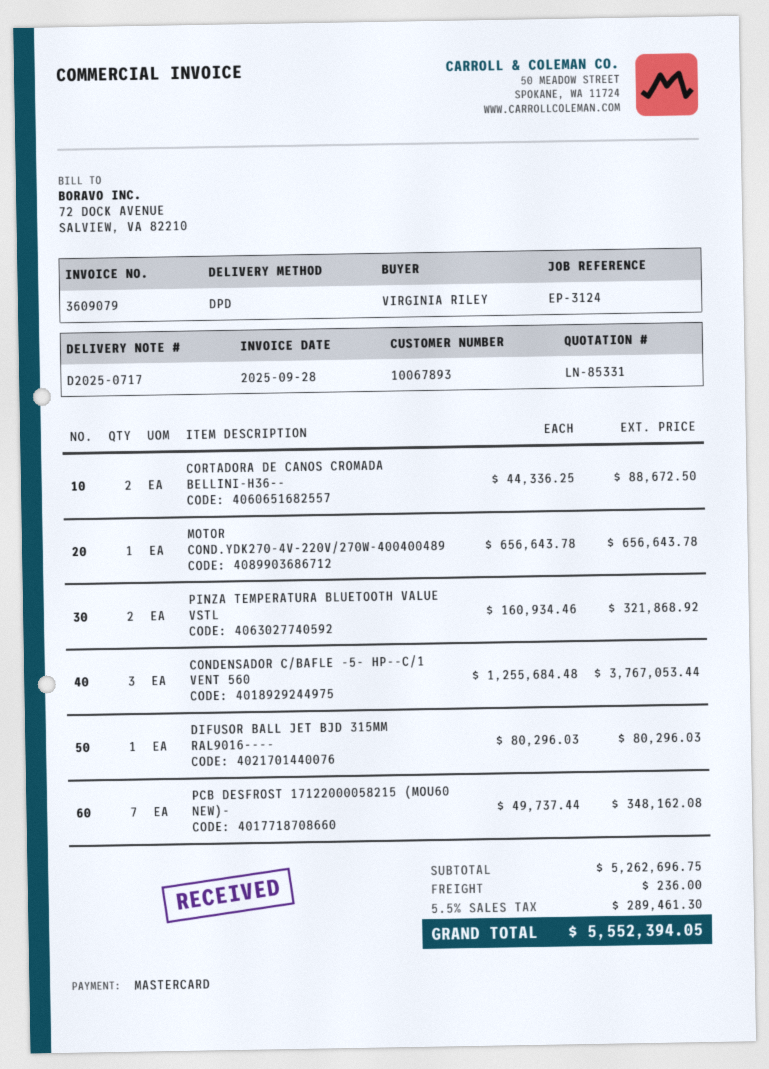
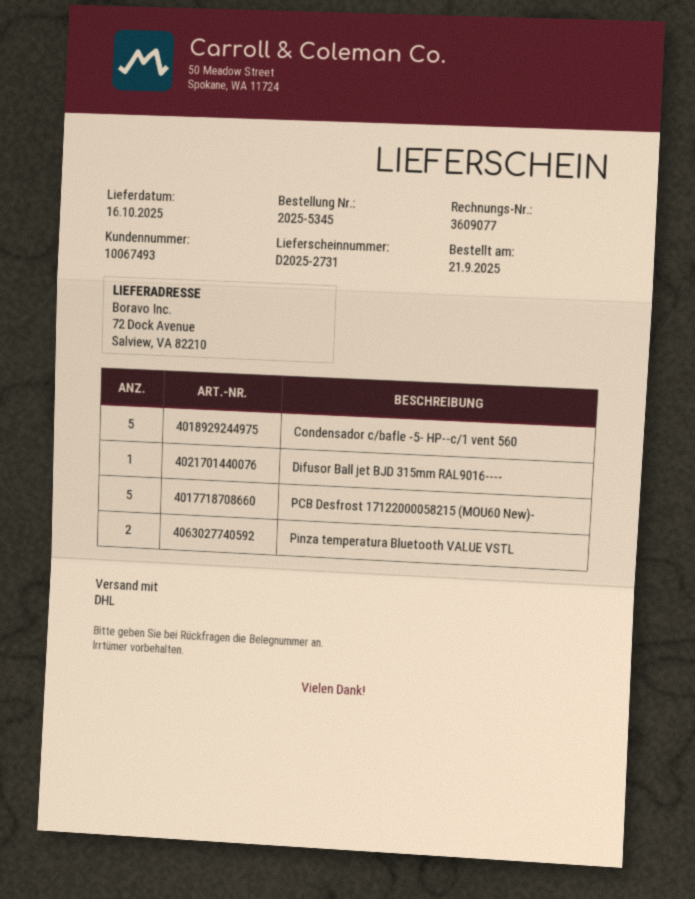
delivery note number: D2025-0717 -> D2025-2731
invoice number: 3609079 -> 3609077
customer number: 10067893 -> 10067493
shipping method: DPD -> DHL
CORTADORA DE CANOS CROMADA BELLINI-H36--: 2 -> none
MOTOR COND.YDK270-4V-220V/270W-400400489: 1 -> none
CONDENSADOR C/BAFLE -5- HP--C/1 VENT 560: 3 -> 5
PCB DESFROST 17122000058215 (MOU60 NEW)-: 7 -> 5

